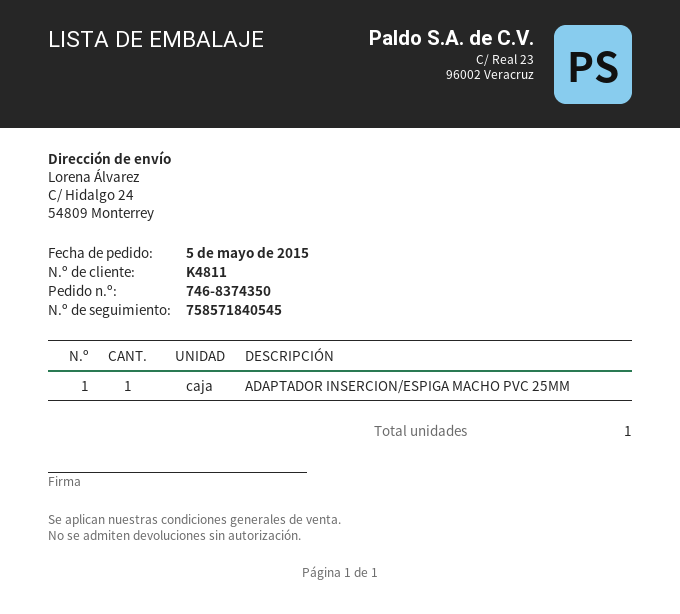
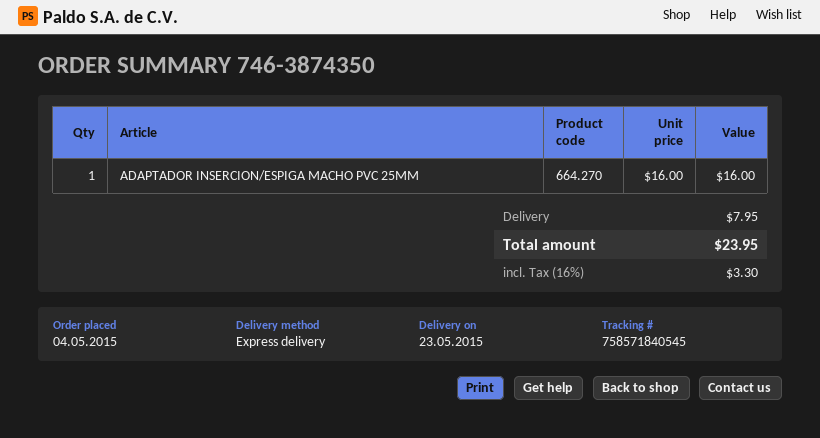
order number: 746-8374350 -> 746-3874350
order date: 2015-05-05 -> 2015-05-04

